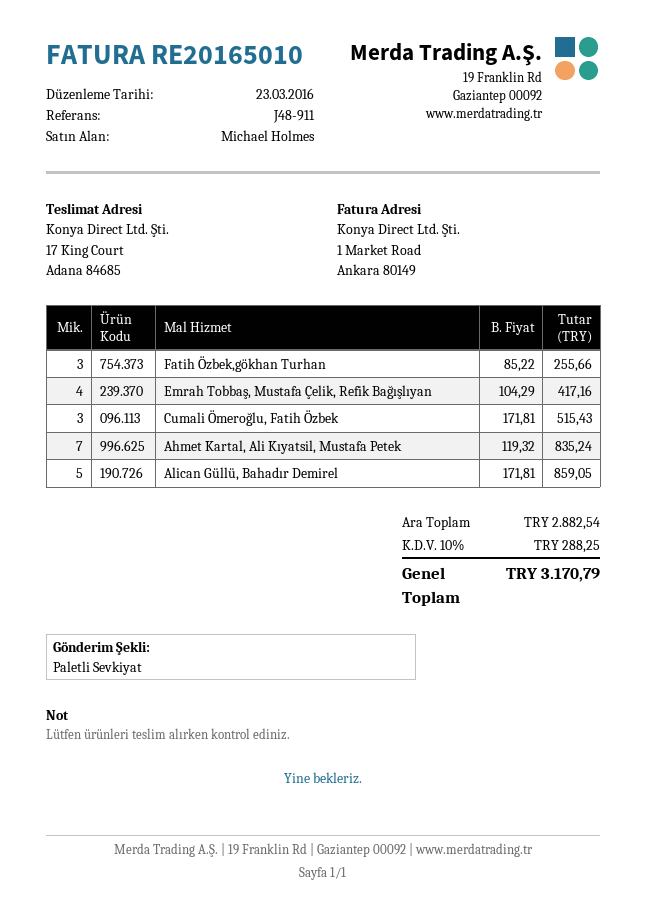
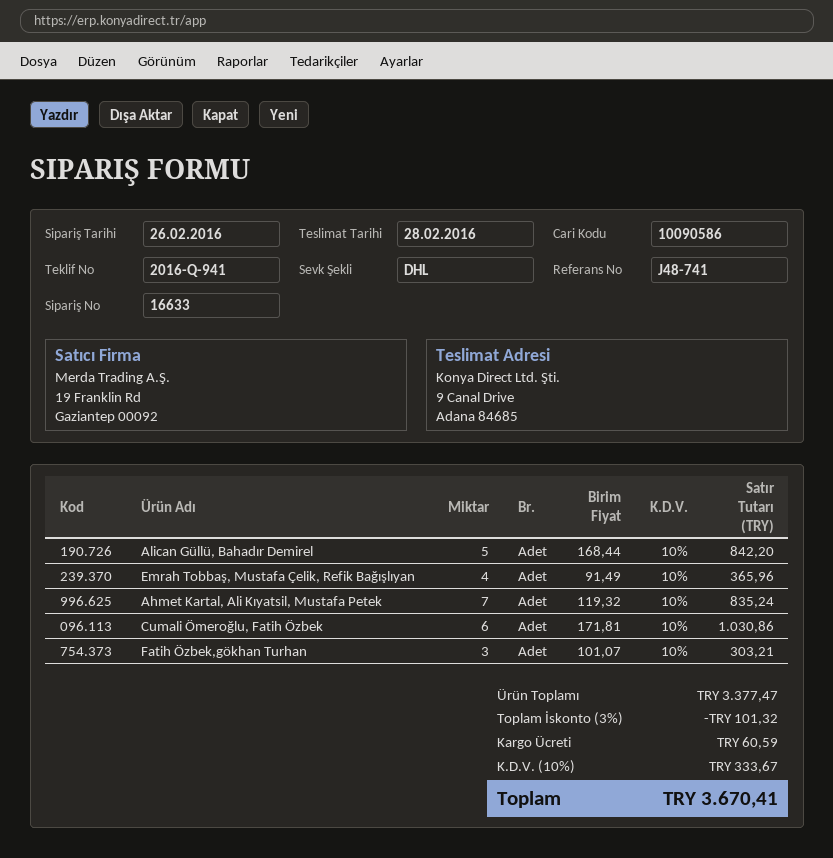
reference: J48-911 -> J48-741
shipping method: pallet freight -> DHL
ship to: 17 King Court, Adana 84685 -> 9 Canal Drive, Adana 84685
Fatih Özbek,gökhan Turhan: 3 x 85.22 = 255.66 -> 3 x 101.07 = 303.21
Emrah Tobbaş, Mustafa Çelik, Refik Bağışlıyan: 4 x 104.29 = 417.16 -> 4 x 91.49 = 365.96
Cumali Ömeroğlu, Fatih Özbek: 3 x 171.81 = 515.43 -> 6 x 171.81 = 1030.86
Alican Güllü, Bahadır Demirel: 5 x 171.81 = 859.05 -> 5 x 168.44 = 842.20
subtotal: 2882.54 -> 3377.47
discount: none -> 3% = 101.32
shipping: none -> 60.59
tax: 10% = 288.25 -> 10% = 333.67
total: 3170.79 -> 3670.41

